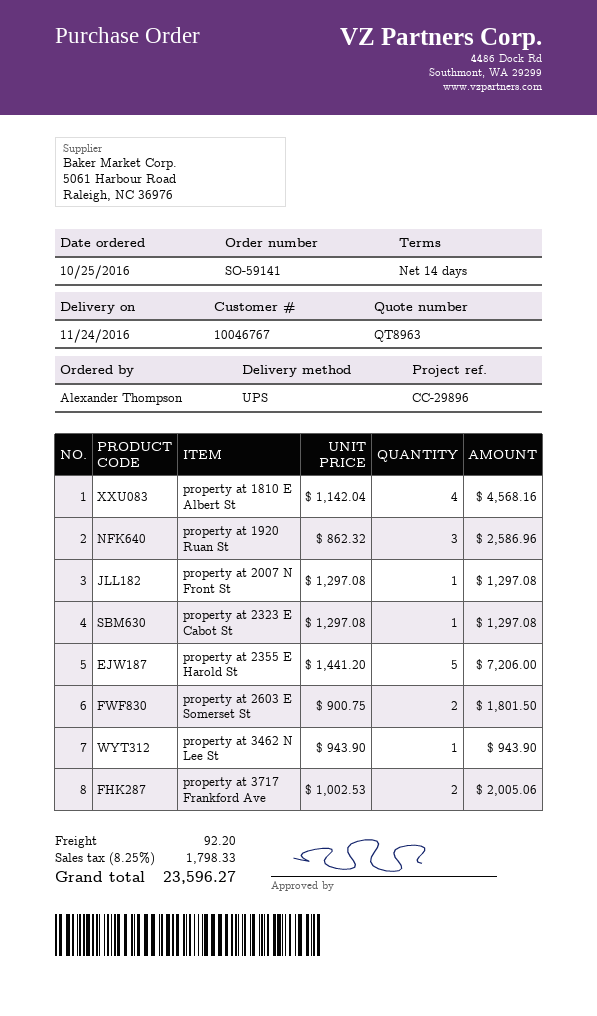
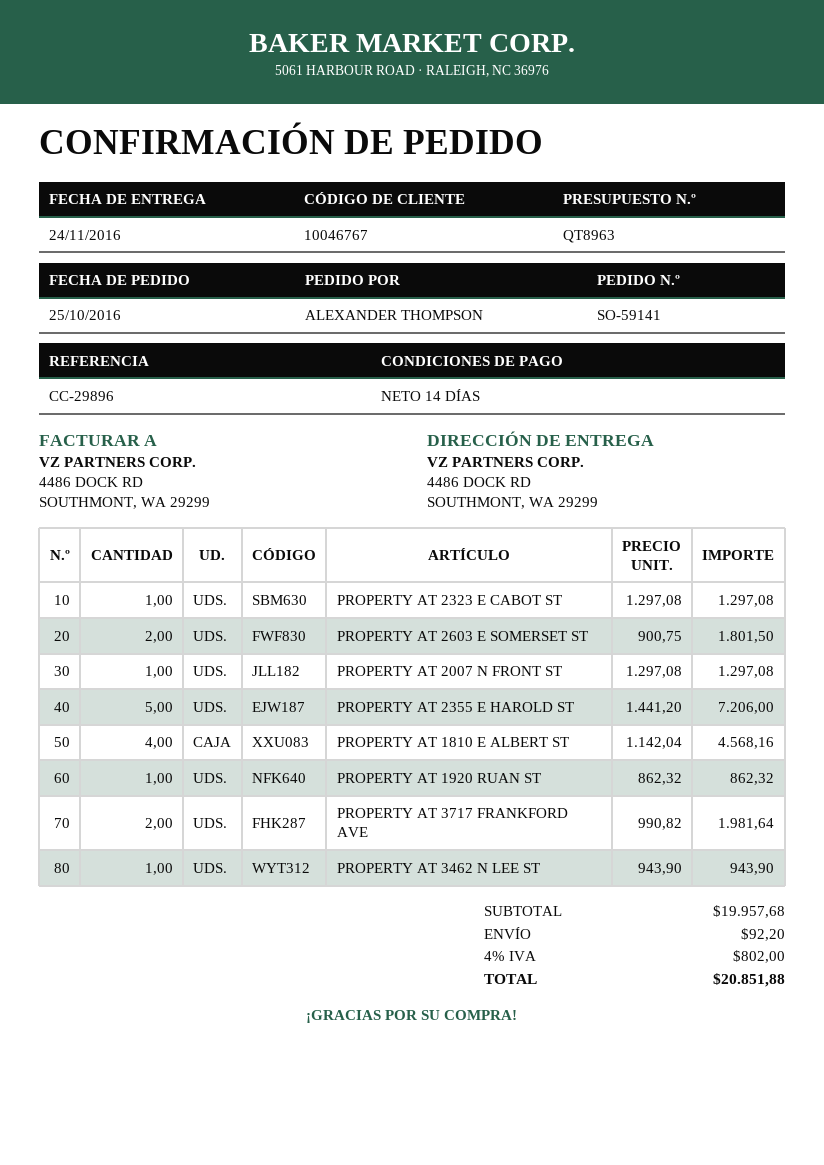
property at 1920 Ruan St: 3 x 862.32 = 2586.96 -> 1 x 862.32 = 862.32
property at 3717 Frankford Ave: 2 x 1002.53 = 2005.06 -> 2 x 990.82 = 1981.64
tax: 8.25% = 1798.33 -> 4% = 802.00
total: 23596.27 -> 20851.88

